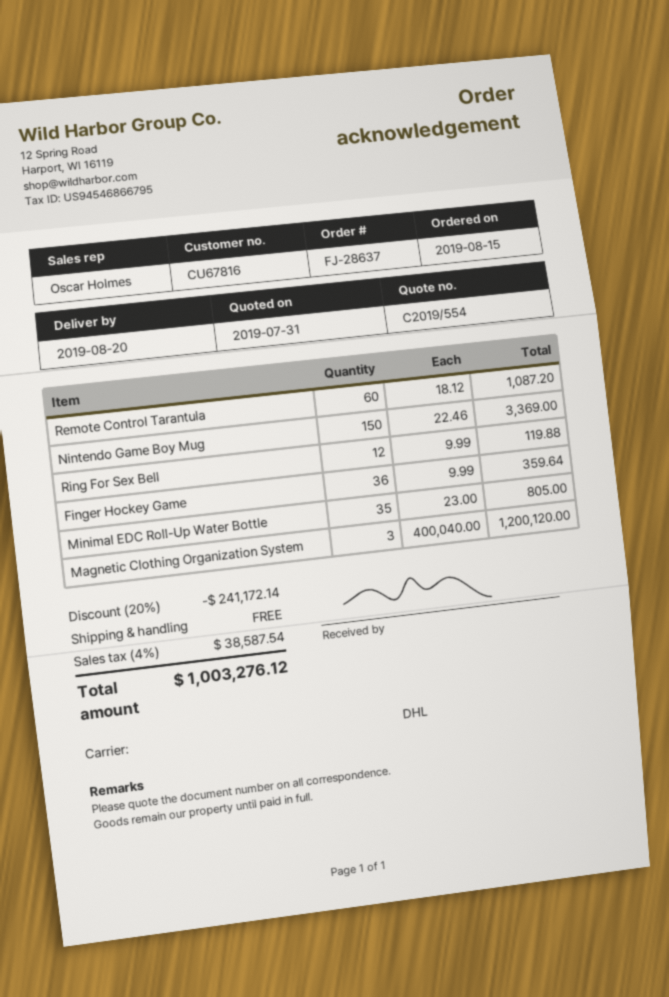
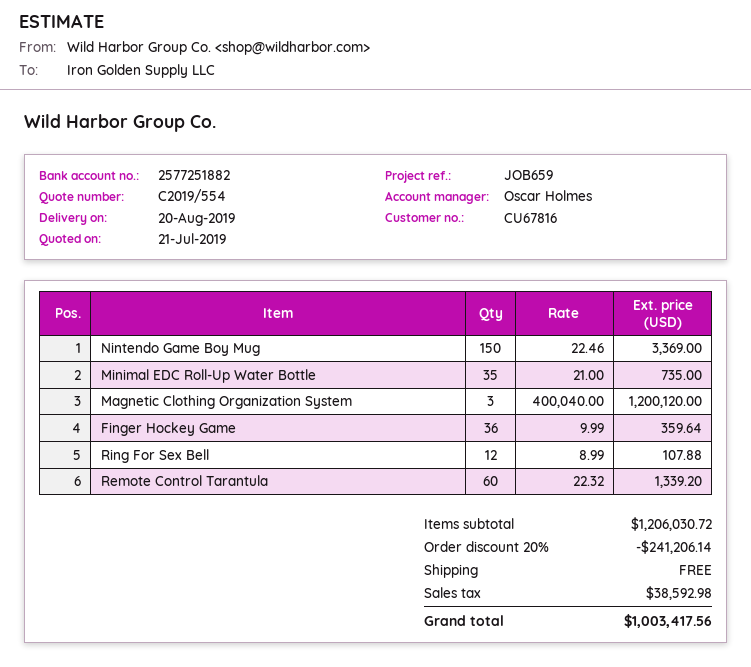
quote date: 2019-07-31 -> 2019-07-21
Remote Control Tarantula: 60 x 18.12 = 1087.20 -> 60 x 22.32 = 1339.20
Ring For Sex Bell: 12 x 9.99 = 119.88 -> 12 x 8.99 = 107.88
Minimal EDC Roll-Up Water Bottle: 35 x 23.00 = 805.00 -> 35 x 21.00 = 735.00
discount: 20% = 241172.14 -> 20% = 241206.14
tax: 38587.54 -> 38592.98
total: 1003276.12 -> 1003417.56

